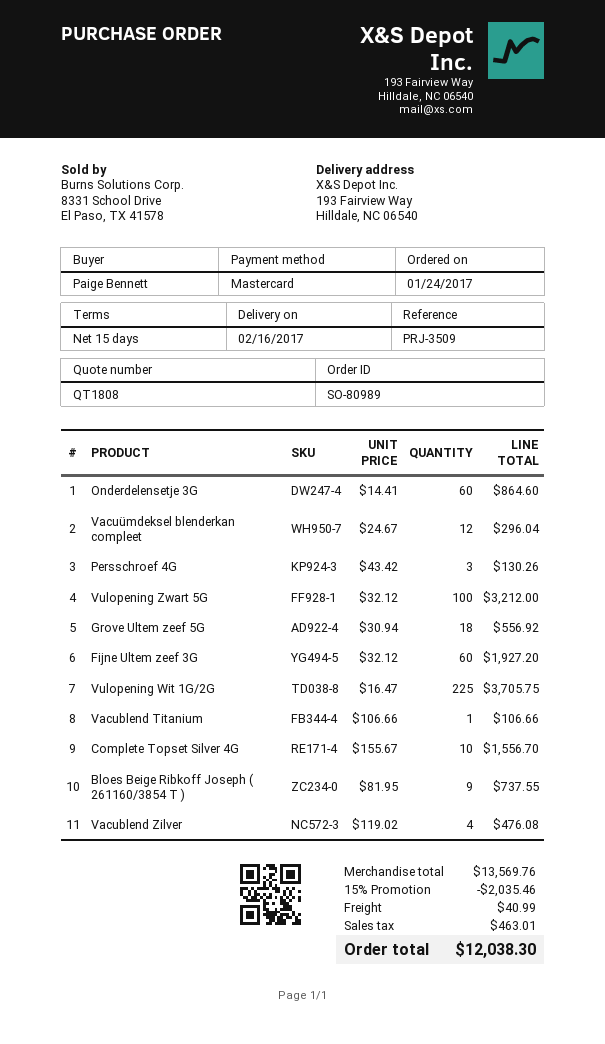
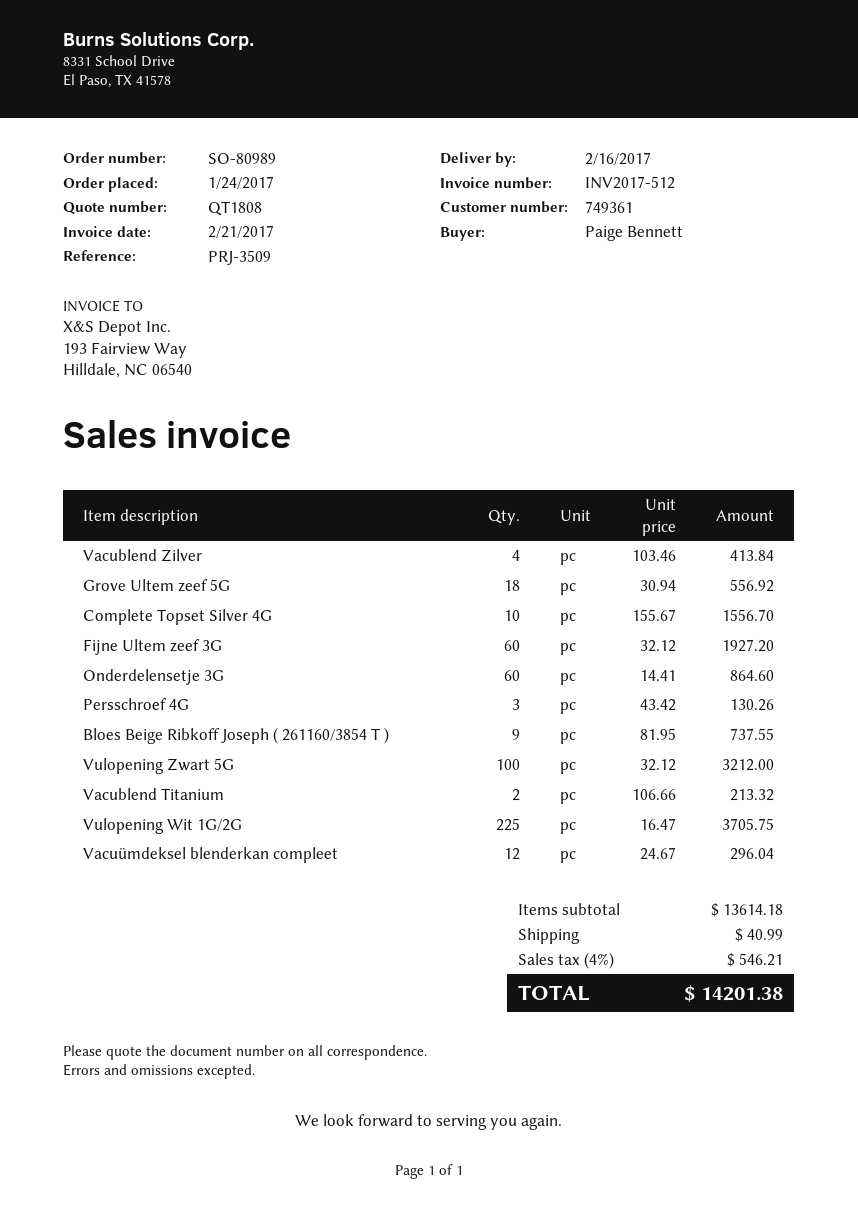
Vacublend Titanium: 1 x 106.66 = 106.66 -> 2 x 106.66 = 213.32
Vacublend Zilver: 4 x 119.02 = 476.08 -> 4 x 103.46 = 413.84
subtotal: 13569.76 -> 13614.18
discount: 15% = 2035.46 -> none
tax: 463.01 -> 546.21
total: 12038.30 -> 14201.38

